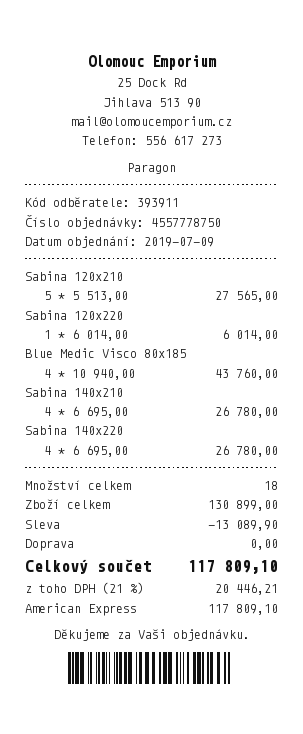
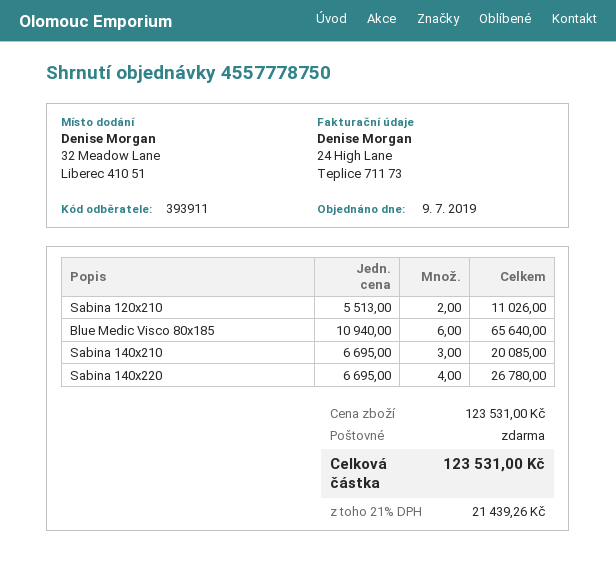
Sabina 120x210: 5 x 5513.00 = 27565.00 -> 2 x 5513.00 = 11026.00
Sabina 120x220: 1 x 6014.00 = 6014.00 -> none
Blue Medic Visco 80x185: 4 x 10940.00 = 43760.00 -> 6 x 10940.00 = 65640.00
Sabina 140x210: 4 x 6695.00 = 26780.00 -> 3 x 6695.00 = 20085.00
subtotal: 130899.00 -> 123531.00
discount: 13089.90 -> none
tax: 21% = 20446.21 -> 21% = 21439.26
total: 117809.10 -> 123531.00

